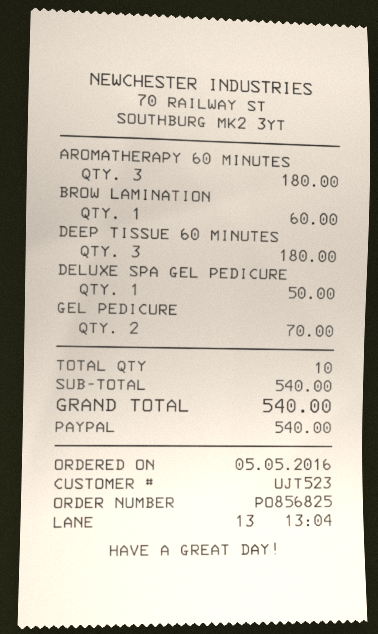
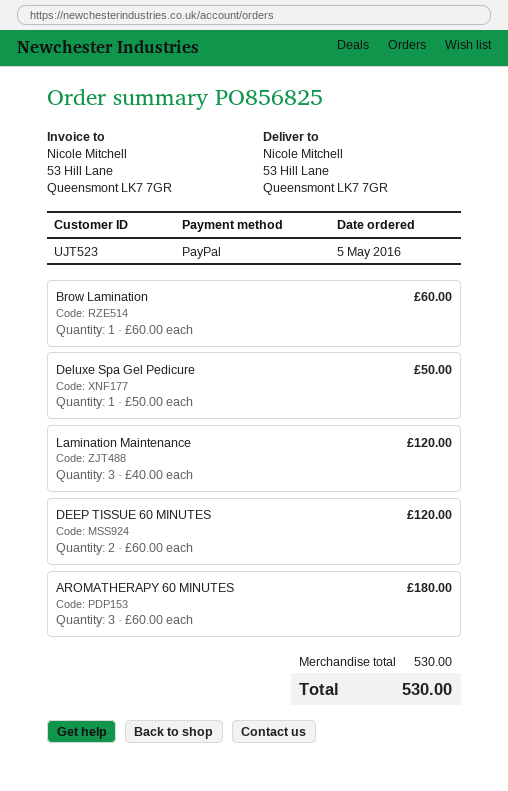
DEEP TISSUE 60 MINUTES: 3 for 180.00 -> 2 for 120.00
GEL PEDICURE: 2 for 70.00 -> none
Lamination Maintenance: none -> 3 for 120.00
subtotal: 540.00 -> 530.00
total: 540.00 -> 530.00

